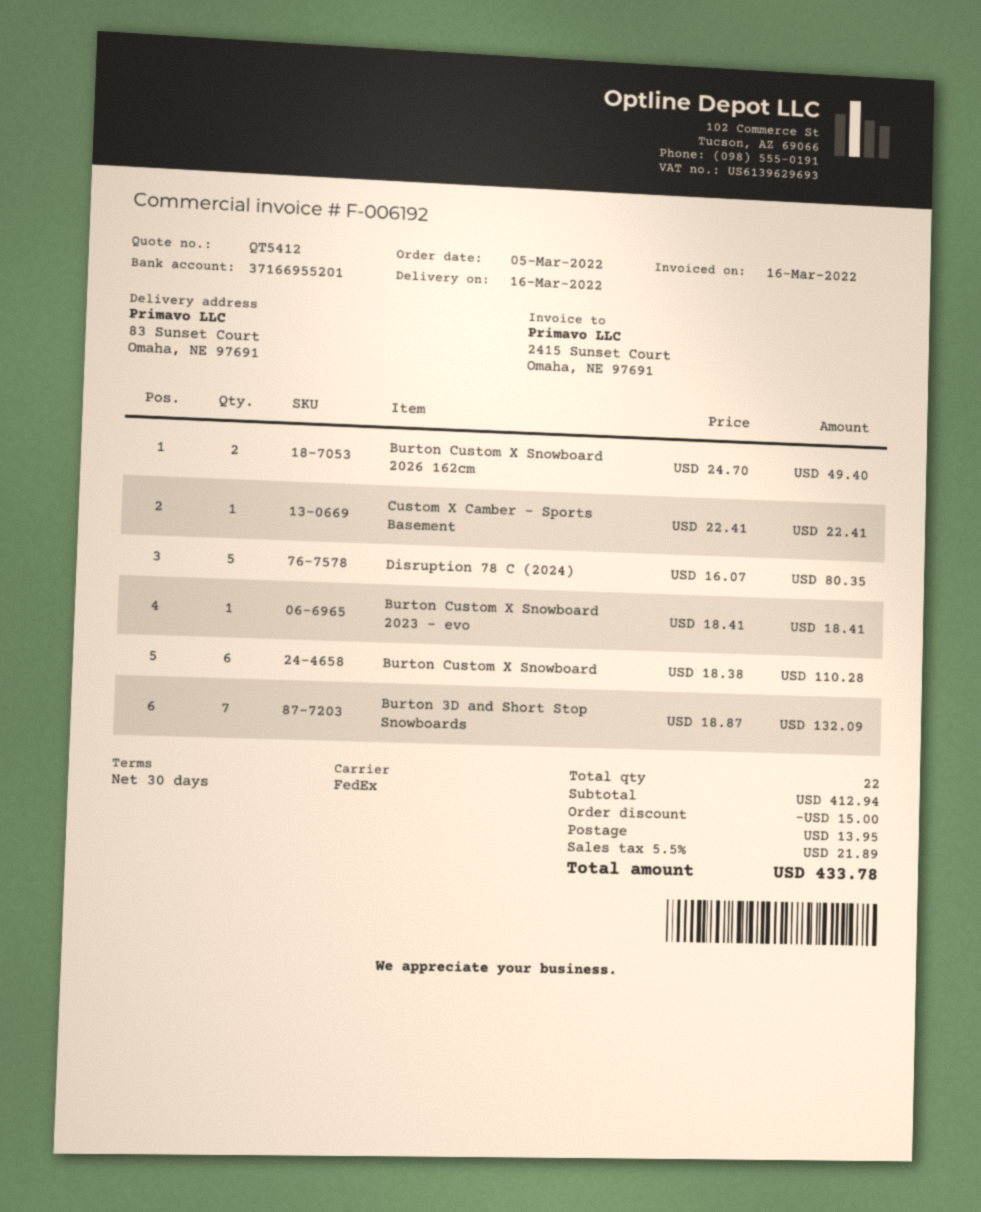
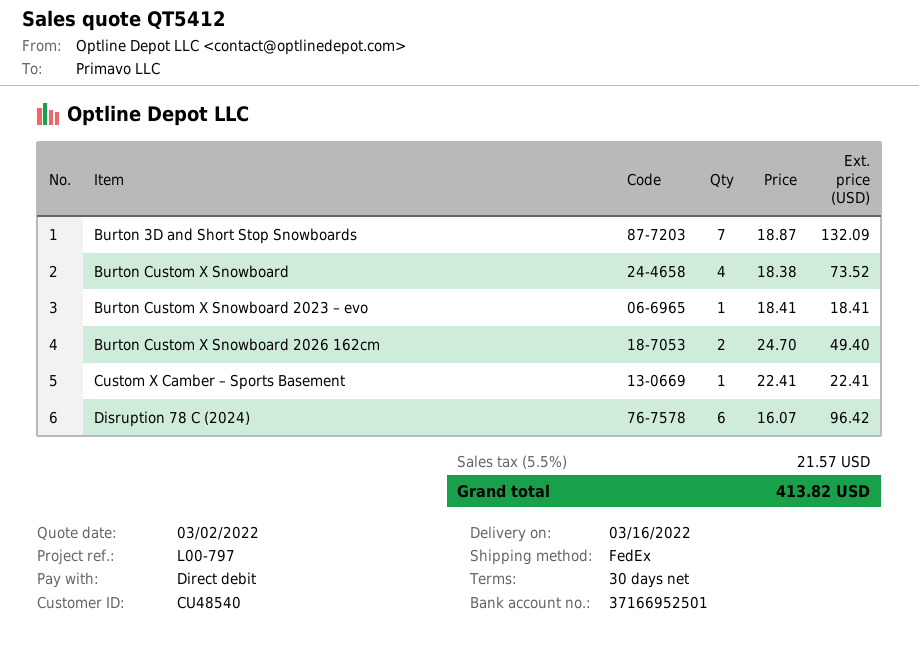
bank account: 37166955201 -> 37166952501
Disruption 78 C (2024): 5 x 16.07 = 80.35 -> 6 x 16.07 = 96.42
Burton Custom X Snowboard: 6 x 18.38 = 110.28 -> 4 x 18.38 = 73.52
discount: 15.00 -> none
shipping: 13.95 -> none
tax: 5.5% = 21.89 -> 5.5% = 21.57
total: 433.78 -> 413.82

